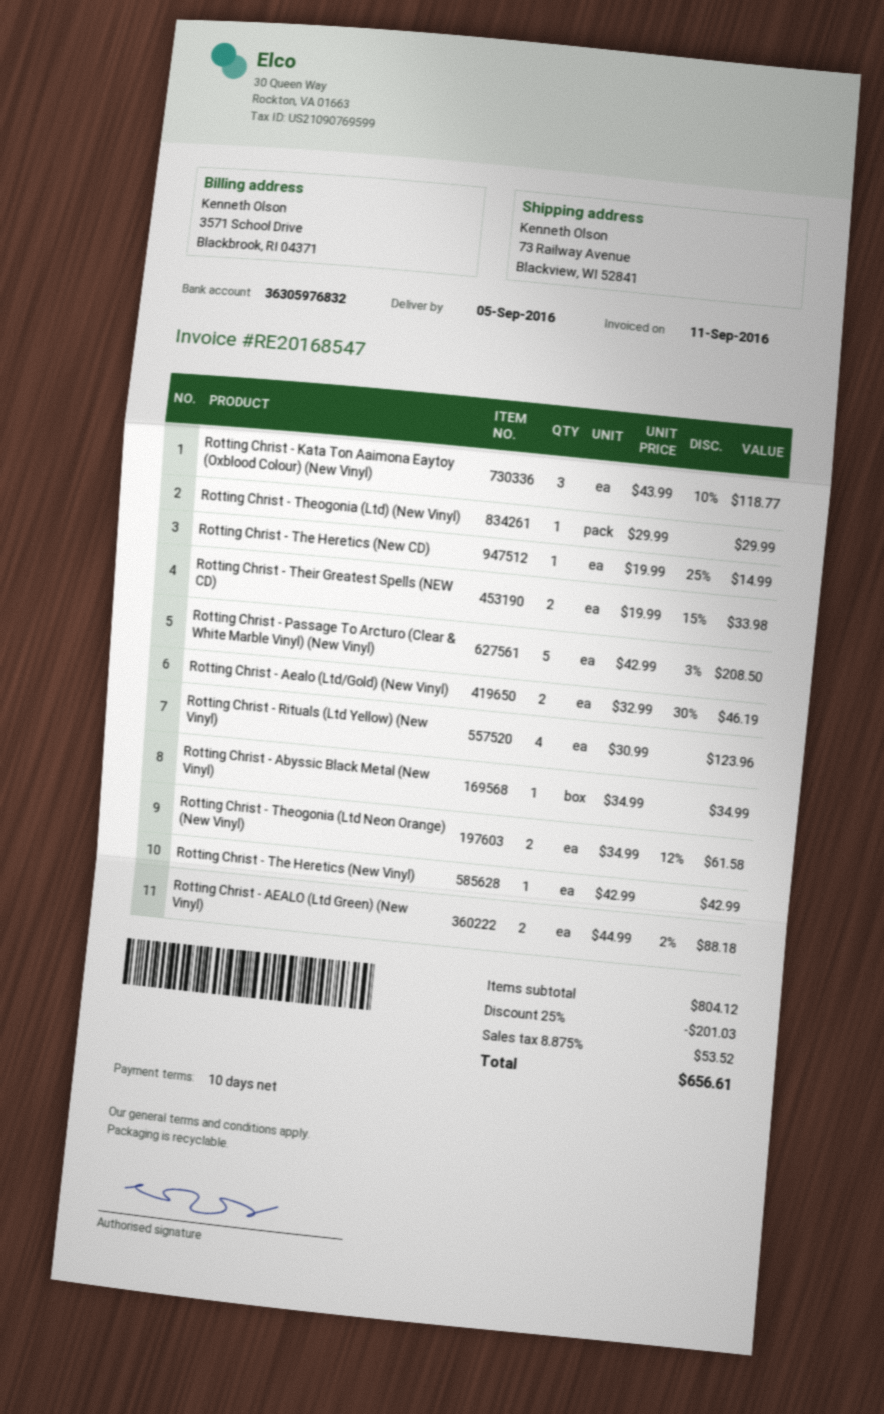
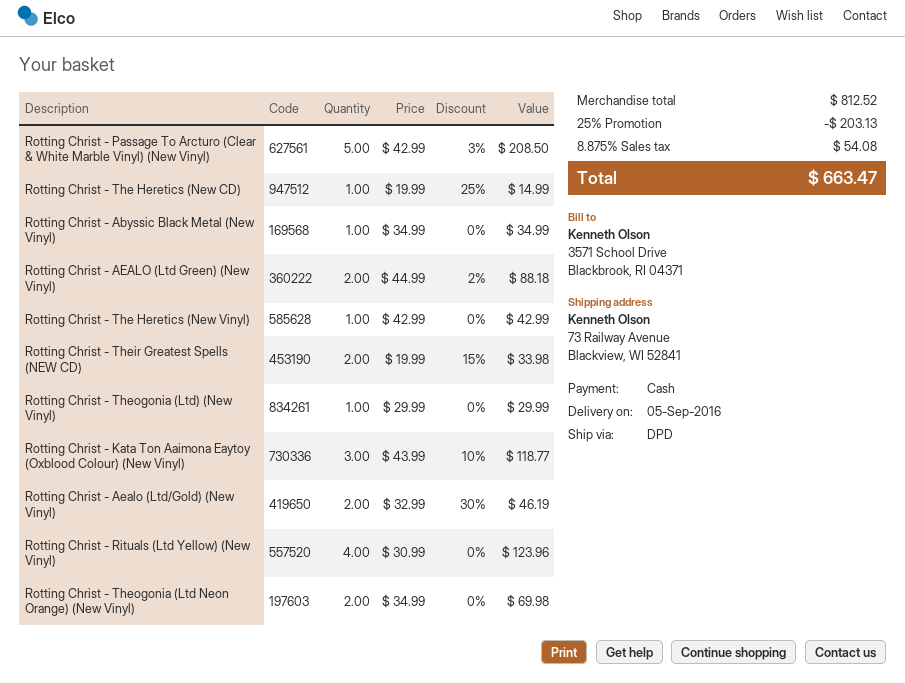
Rotting Christ - Theogonia (Ltd Neon Orange) (New Vinyl): 2 x 34.99 - 12% = 61.58 -> 2 x 34.99 = 69.98
subtotal: 804.12 -> 812.52
discount: 25% = 201.03 -> 25% = 203.13
tax: 8.875% = 53.52 -> 8.875% = 54.08
total: 656.61 -> 663.47

